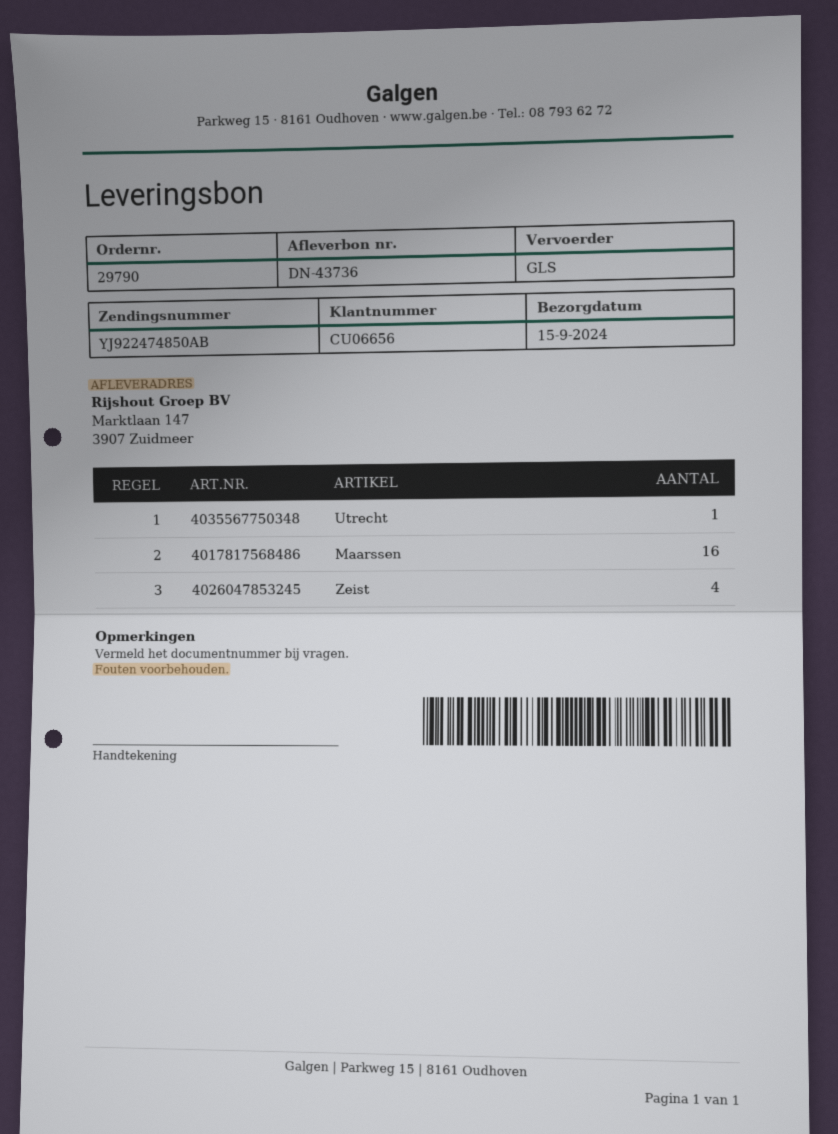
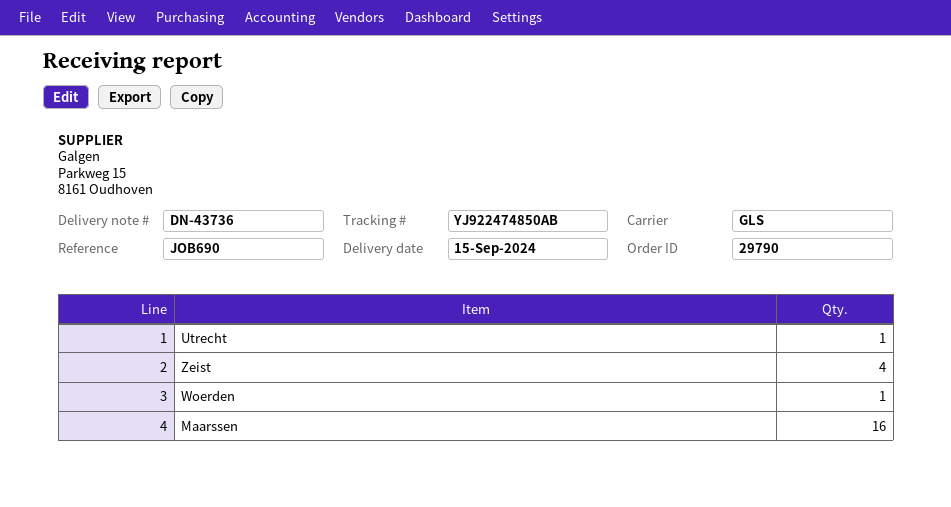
Woerden: none -> 1

